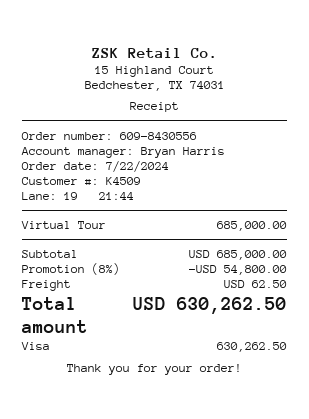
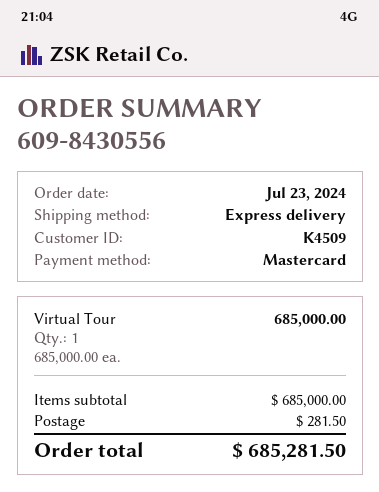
order date: 2024-07-22 -> 2024-07-23
payment method: Visa -> Mastercard
discount: 8% = 54800.00 -> none
shipping: 62.50 -> 281.50
total: 630262.50 -> 685281.50

